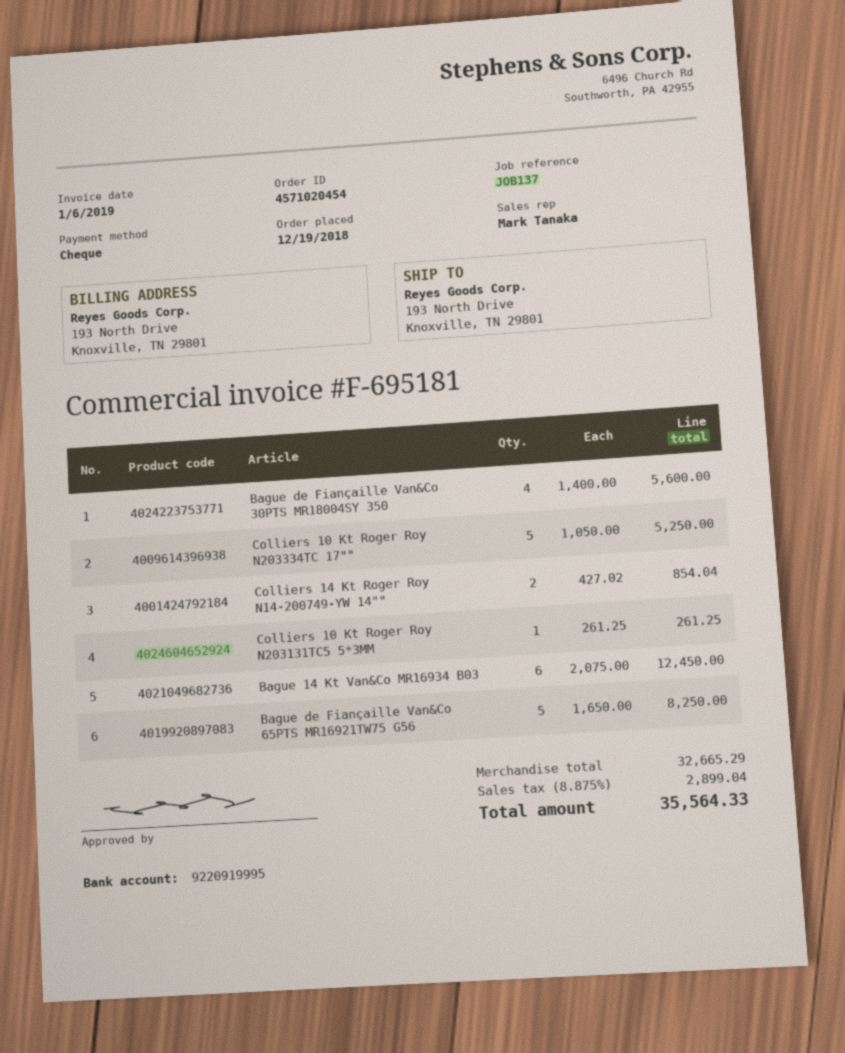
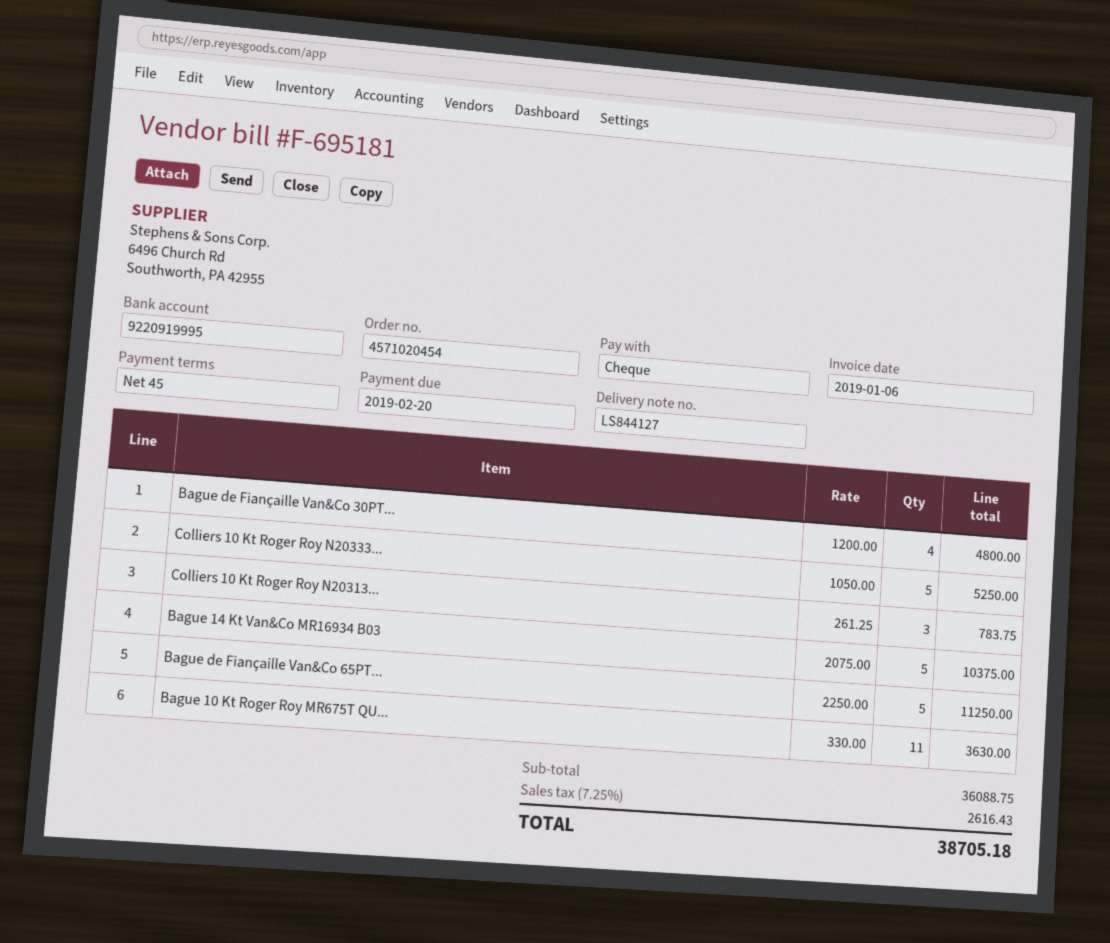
Bague de Fiançaille Van&Co 30PTS MR18004SY 350: 4 x 1400.00 = 5600.00 -> 4 x 1200.00 = 4800.00
Colliers 14 Kt Roger Roy N14-200749-YW 14"": 2 x 427.02 = 854.04 -> none
Colliers 10 Kt Roger Roy N203131TC5 5*3MM: 1 x 261.25 = 261.25 -> 3 x 261.25 = 783.75
Bague 14 Kt Van&Co MR16934 B03: 6 x 2075.00 = 12450.00 -> 5 x 2075.00 = 10375.00
Bague de Fiançaille Van&Co 65PTS MR16921TW75 G56: 5 x 1650.00 = 8250.00 -> 5 x 2250.00 = 11250.00
Bague 10 Kt Roger Roy MR675T QU...: none -> 11 x 330.00 = 3630.00
subtotal: 32665.29 -> 36088.75
tax: 8.875% = 2899.04 -> 7.25% = 2616.43
total: 35564.33 -> 38705.18

